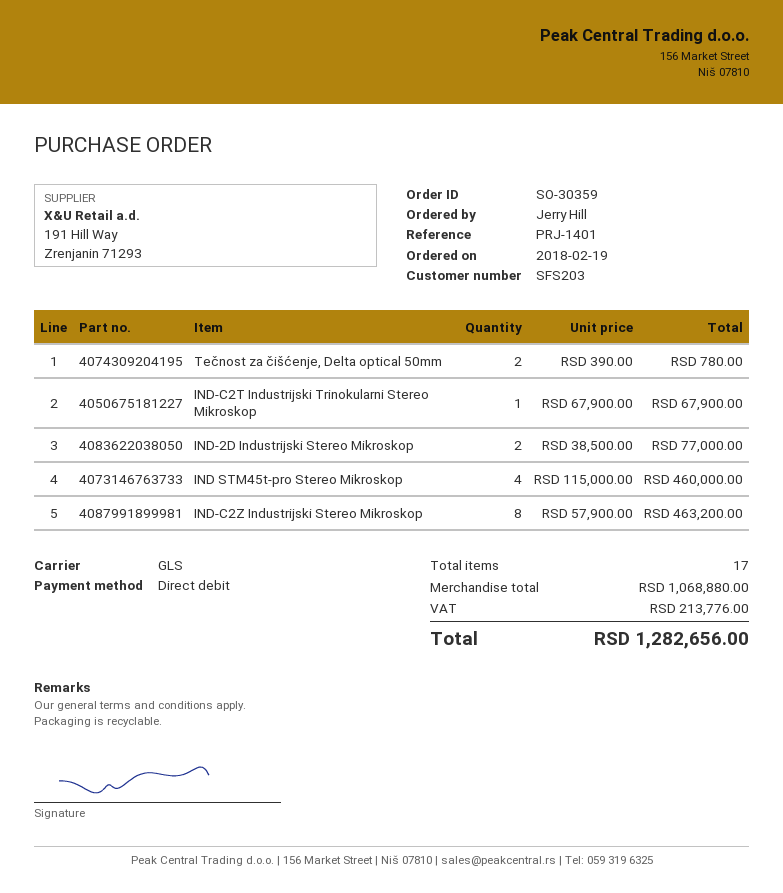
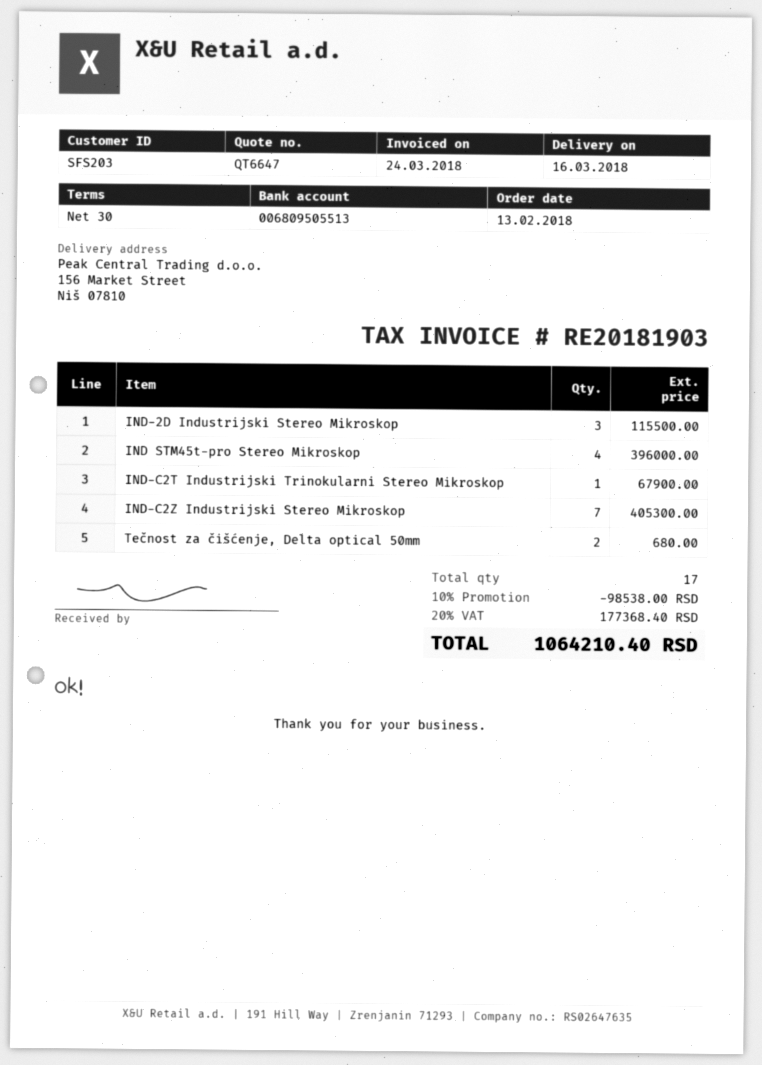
order date: 2018-02-19 -> 2018-02-13
Tečnost za čišćenje, Delta optical 50mm: 2 for 780.00 -> 2 for 680.00
IND-2D Industrijski Stereo Mikroskop: 2 for 77000.00 -> 3 for 115500.00
IND STM45t-pro Stereo Mikroskop: 4 for 460000.00 -> 4 for 396000.00
IND-C2Z Industrijski Stereo Mikroskop: 8 for 463200.00 -> 7 for 405300.00
discount: none -> 10% = 98538.00
tax: 213776.00 -> 177368.40
total: 1282656.00 -> 1064210.40

